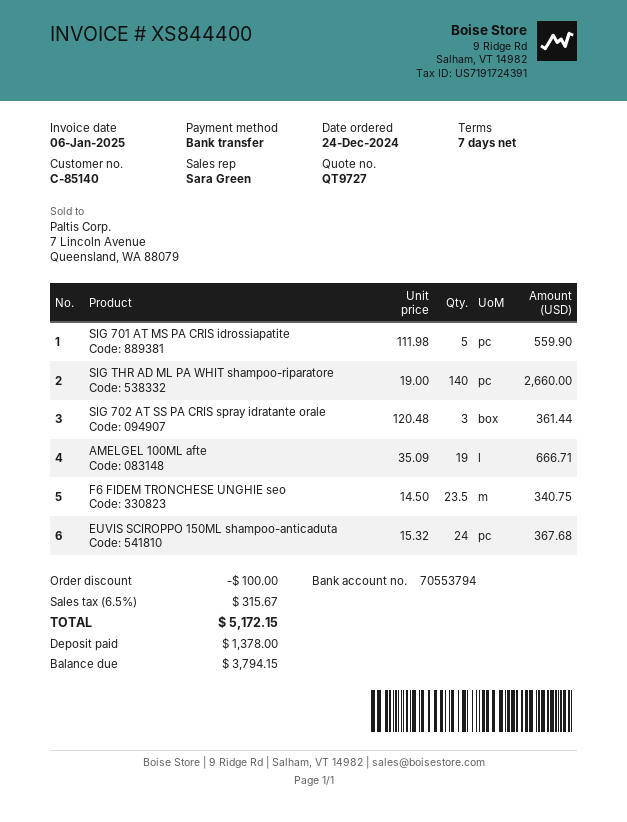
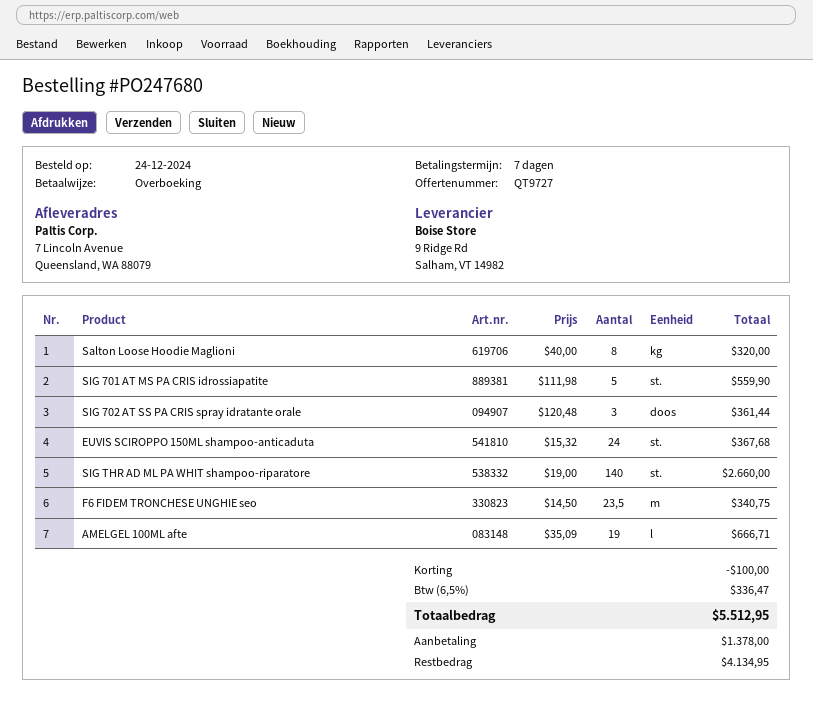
Salton Loose Hoodie Maglioni: none -> 8 x 40.00 = 320.00
tax: 6.5% = 315.67 -> 6.5% = 336.47
total: 5172.15 -> 5512.95
balance: 3794.15 -> 4134.95

